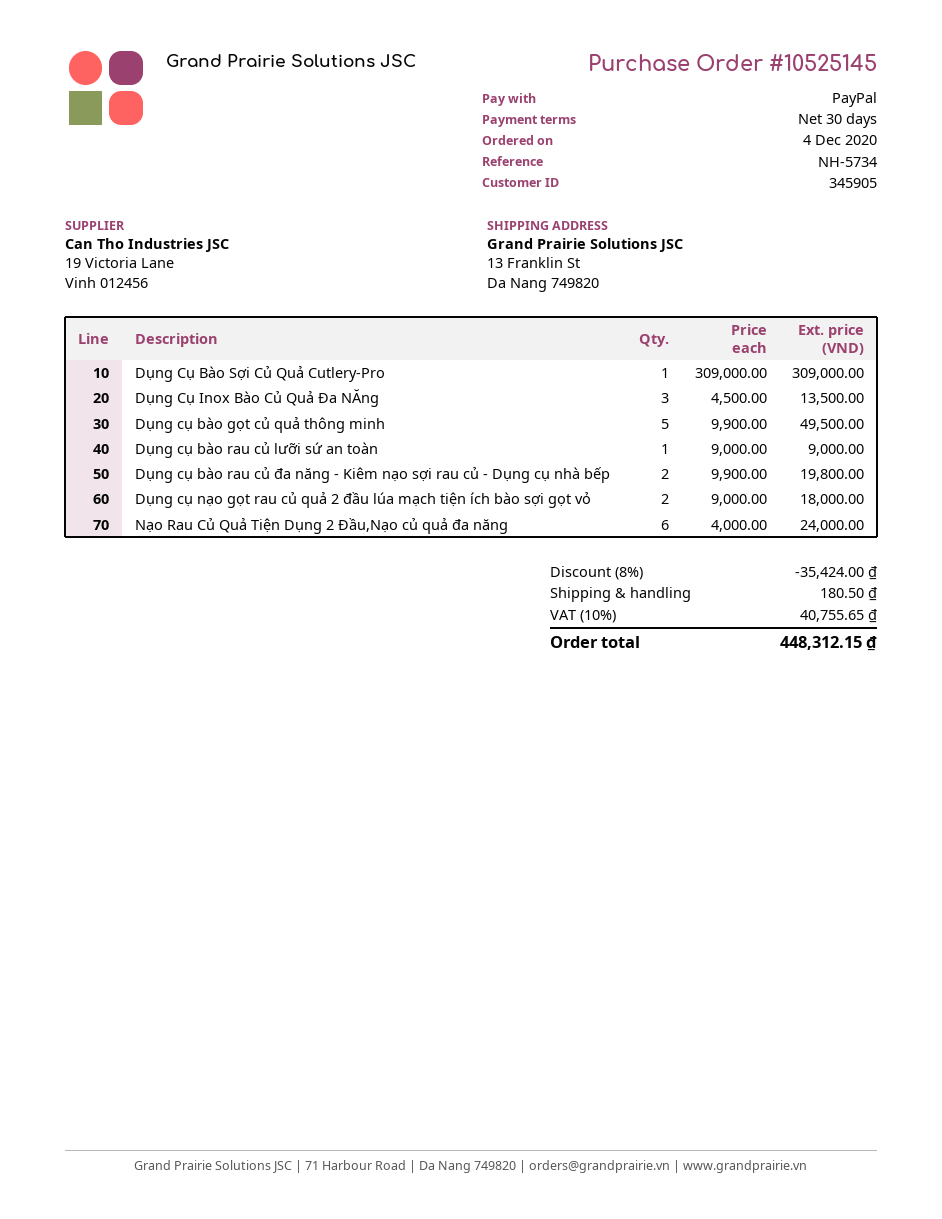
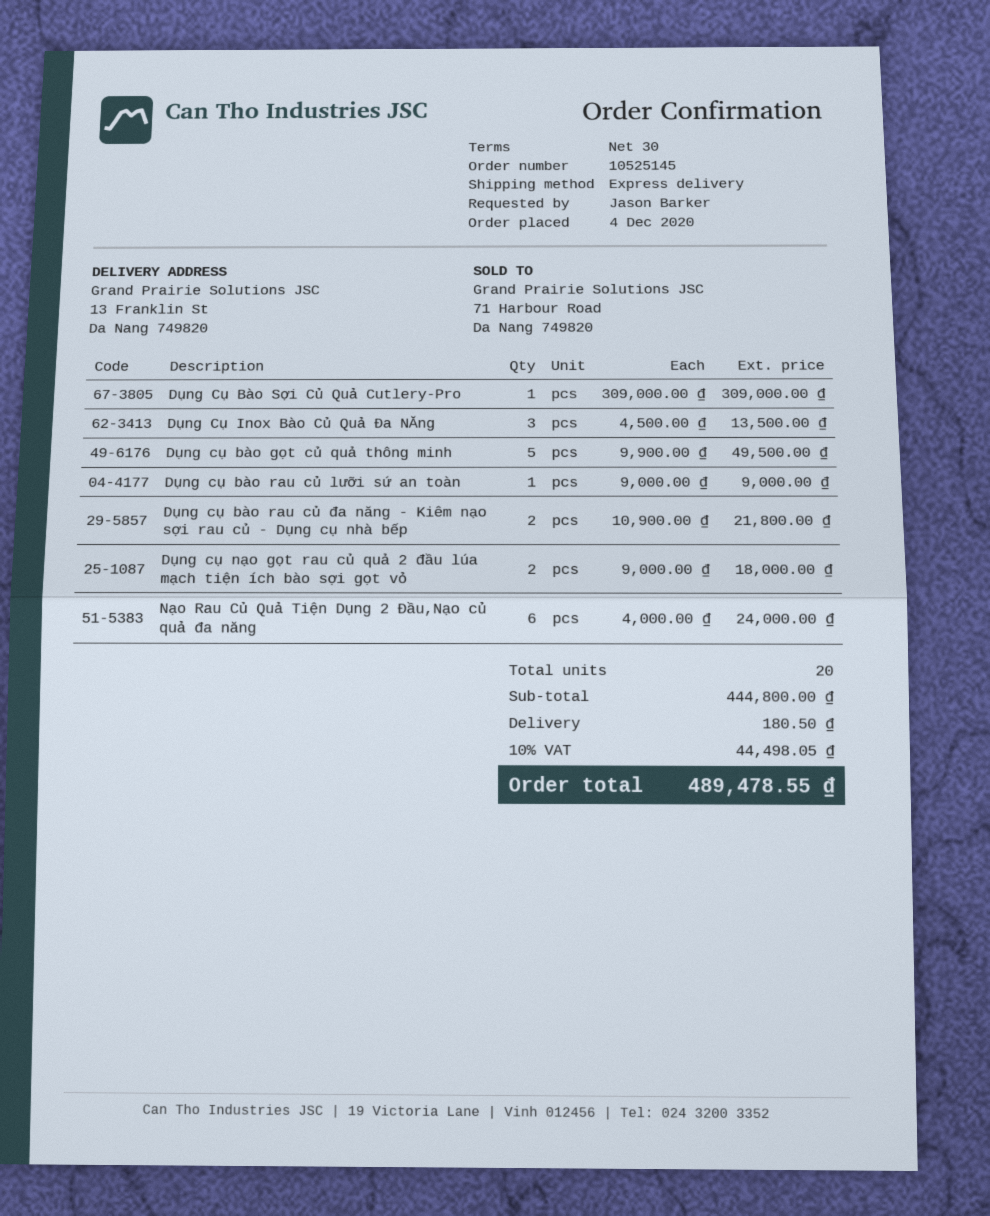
Dụng cụ bào rau củ đa năng - Kiêm nạo sợi rau củ - Dụng cụ nhà bếp: 2 x 9900.00 = 19800.00 -> 2 x 10900.00 = 21800.00
discount: 8% = 35424.00 -> none
tax: 10% = 40755.65 -> 10% = 44498.05
total: 448312.15 -> 489478.55

